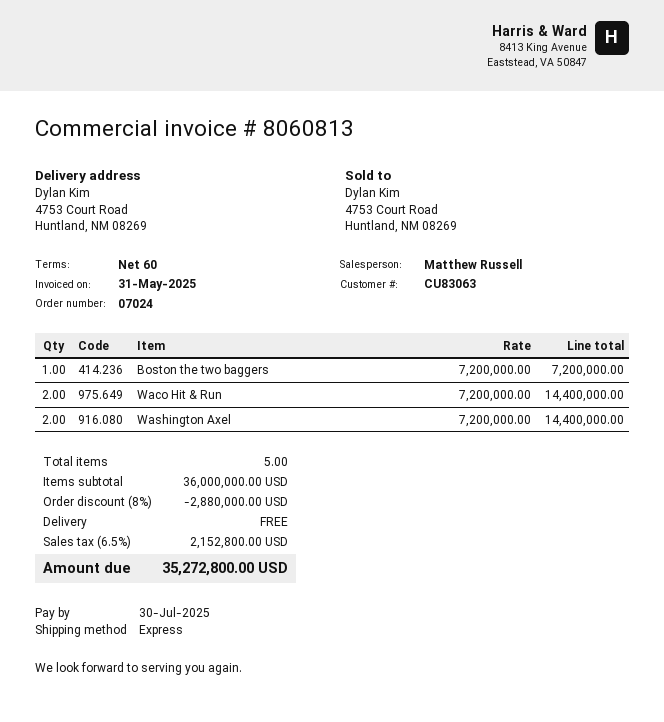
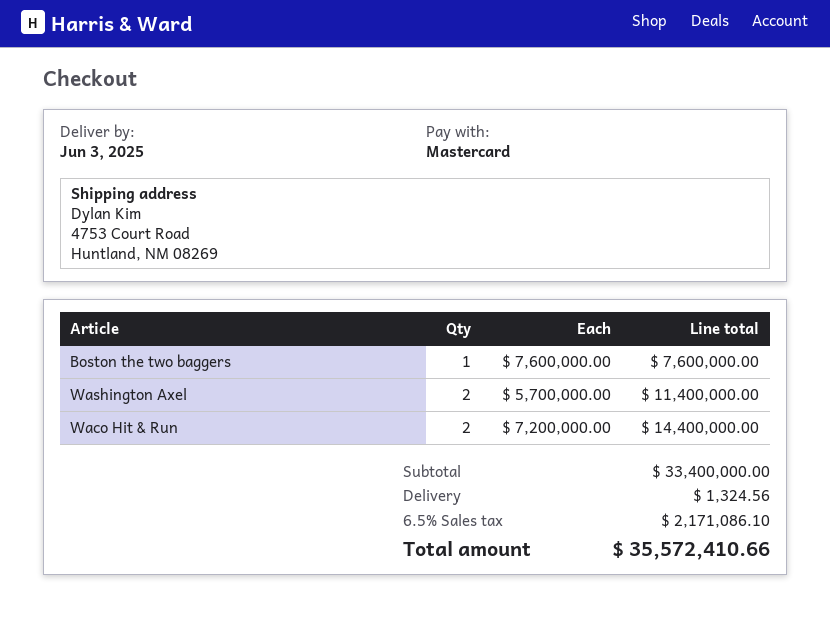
Boston the two baggers: 1 x 7200000.00 = 7200000.00 -> 1 x 7600000.00 = 7600000.00
Washington Axel: 2 x 7200000.00 = 14400000.00 -> 2 x 5700000.00 = 11400000.00
subtotal: 36000000.00 -> 33400000.00
discount: 8% = 2880000.00 -> none
shipping: 0.00 -> 1324.56
tax: 6.5% = 2152800.00 -> 6.5% = 2171086.10
total: 35272800.00 -> 35572410.66

